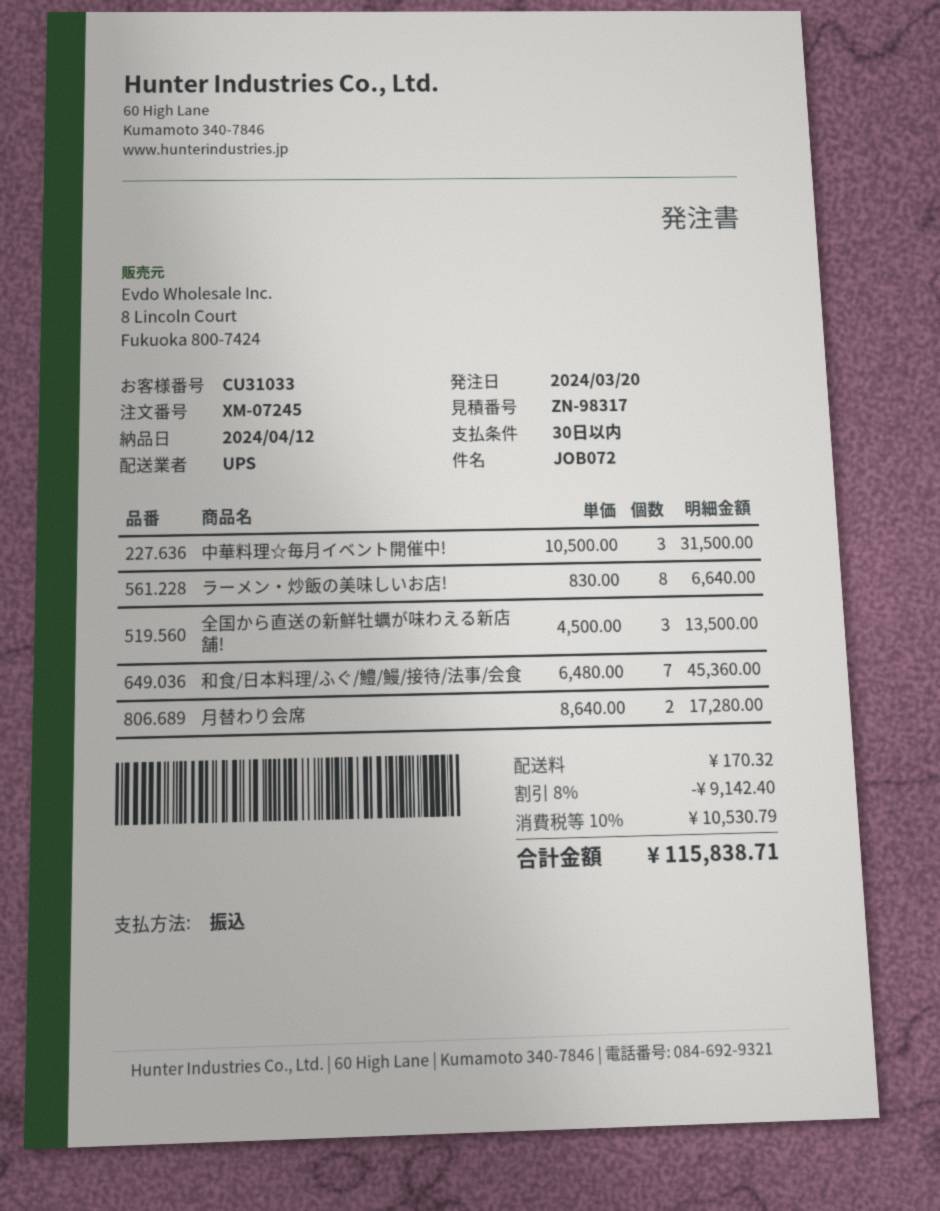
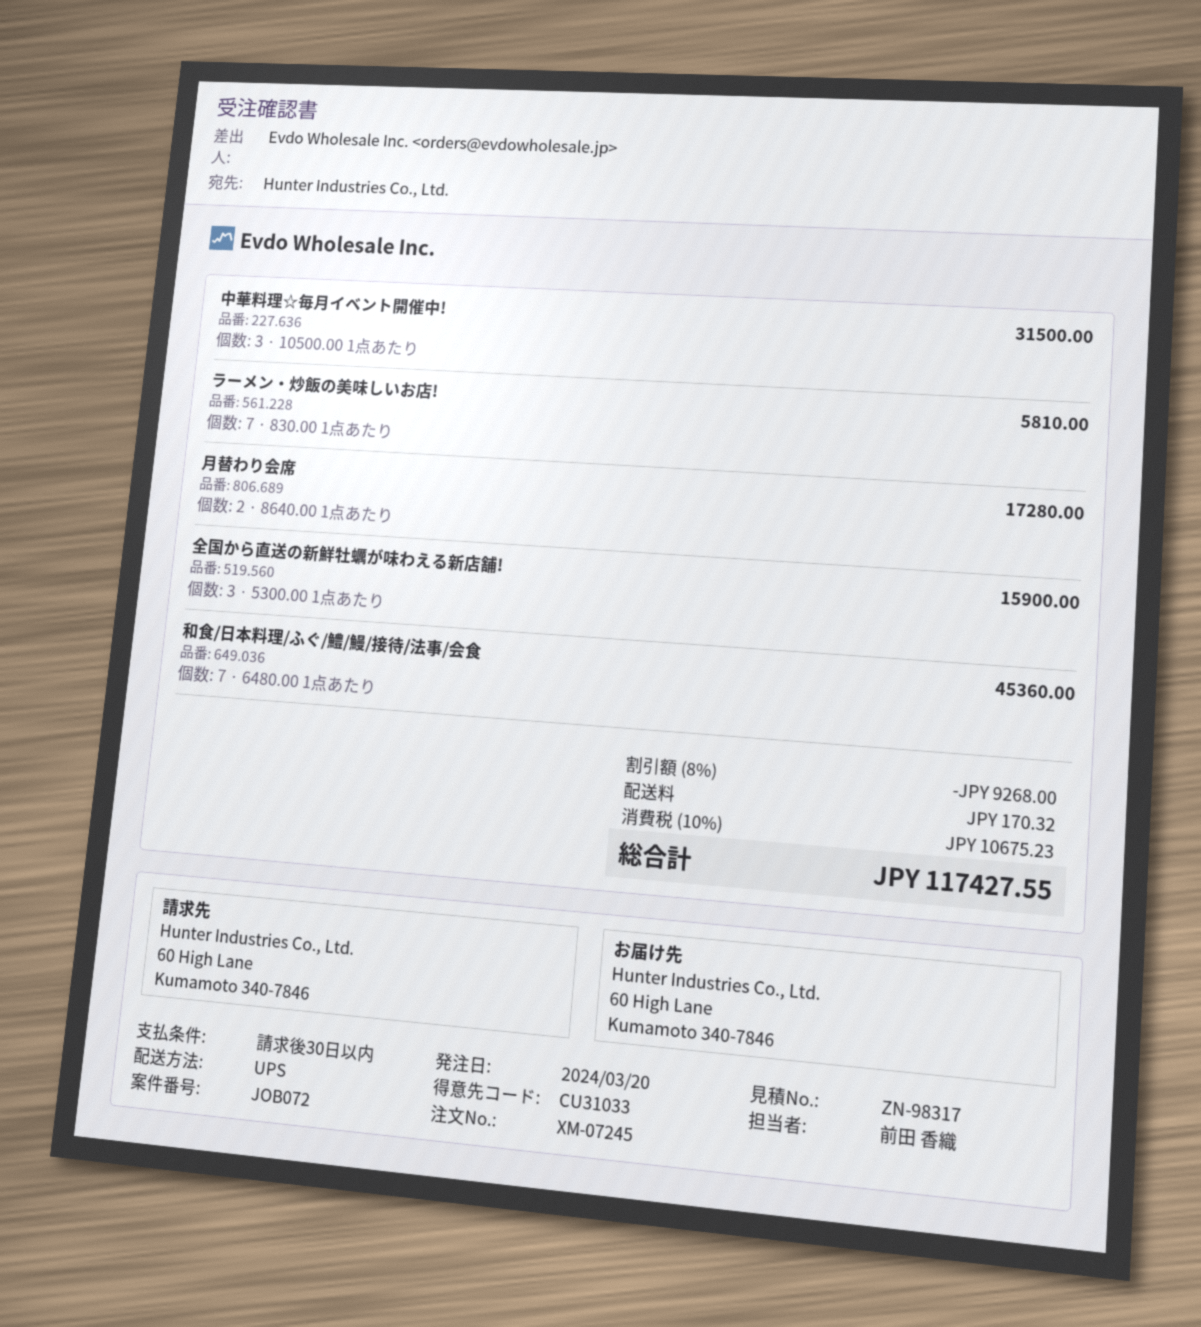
ラーメン・炒飯の美味しいお店!: 8 x 830.00 = 6640.00 -> 7 x 830.00 = 5810.00
全国から直送の新鮮牡蠣が味わえる新店舗!: 3 x 4500.00 = 13500.00 -> 3 x 5300.00 = 15900.00
discount: 8% = 9142.40 -> 8% = 9268.00
tax: 10% = 10530.79 -> 10% = 10675.23
total: 115838.71 -> 117427.55

